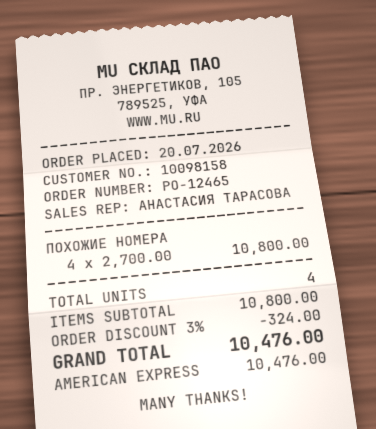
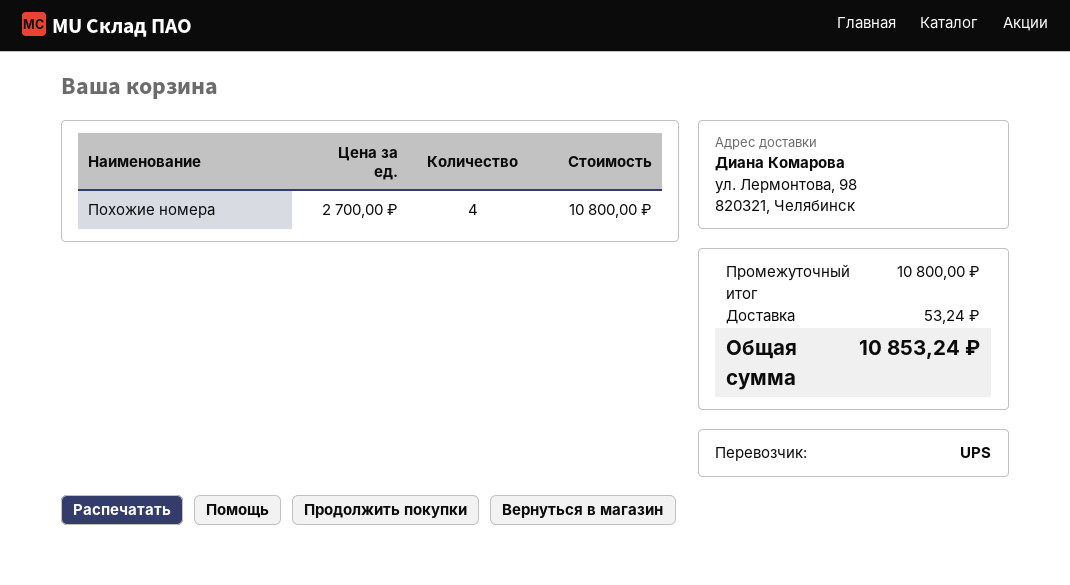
discount: 3% = 324.00 -> none
shipping: none -> 53.24
total: 10476.00 -> 10853.24

